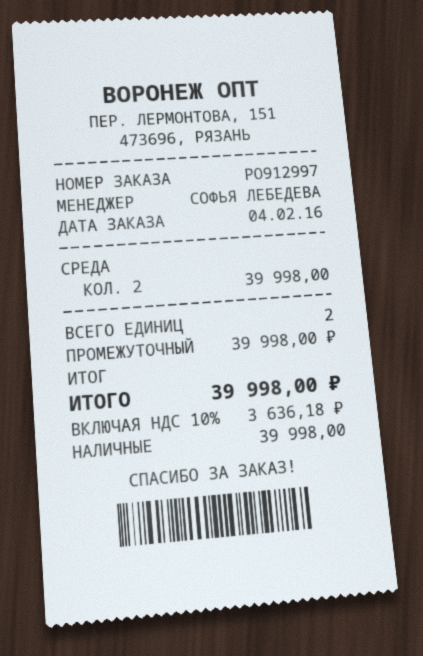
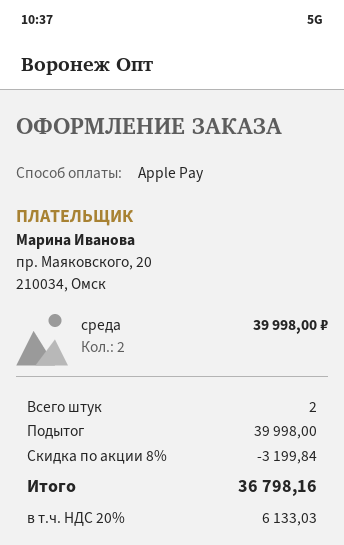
payment method: cash -> Apple Pay
discount: none -> 8% = 3199.84
tax: 10% = 3636.18 -> 20% = 6133.03
total: 39998.00 -> 36798.16

